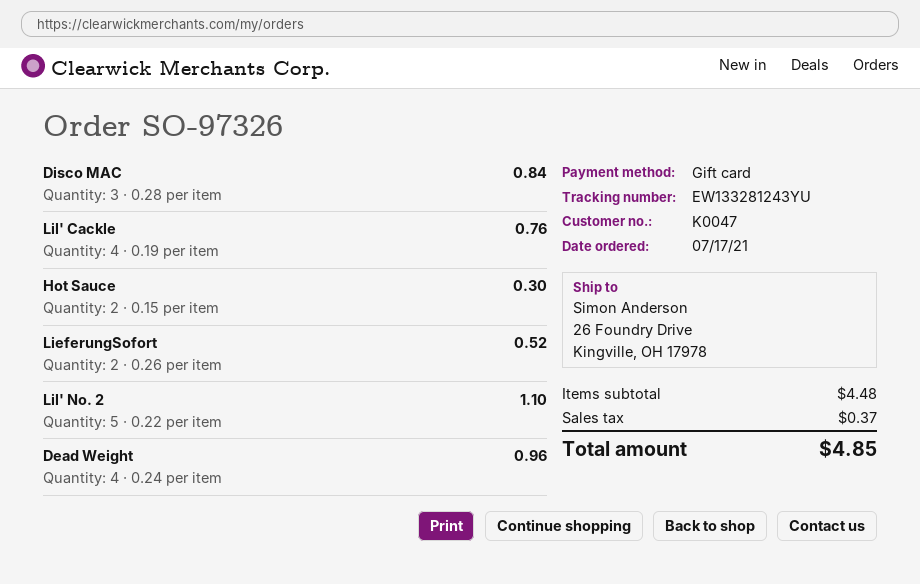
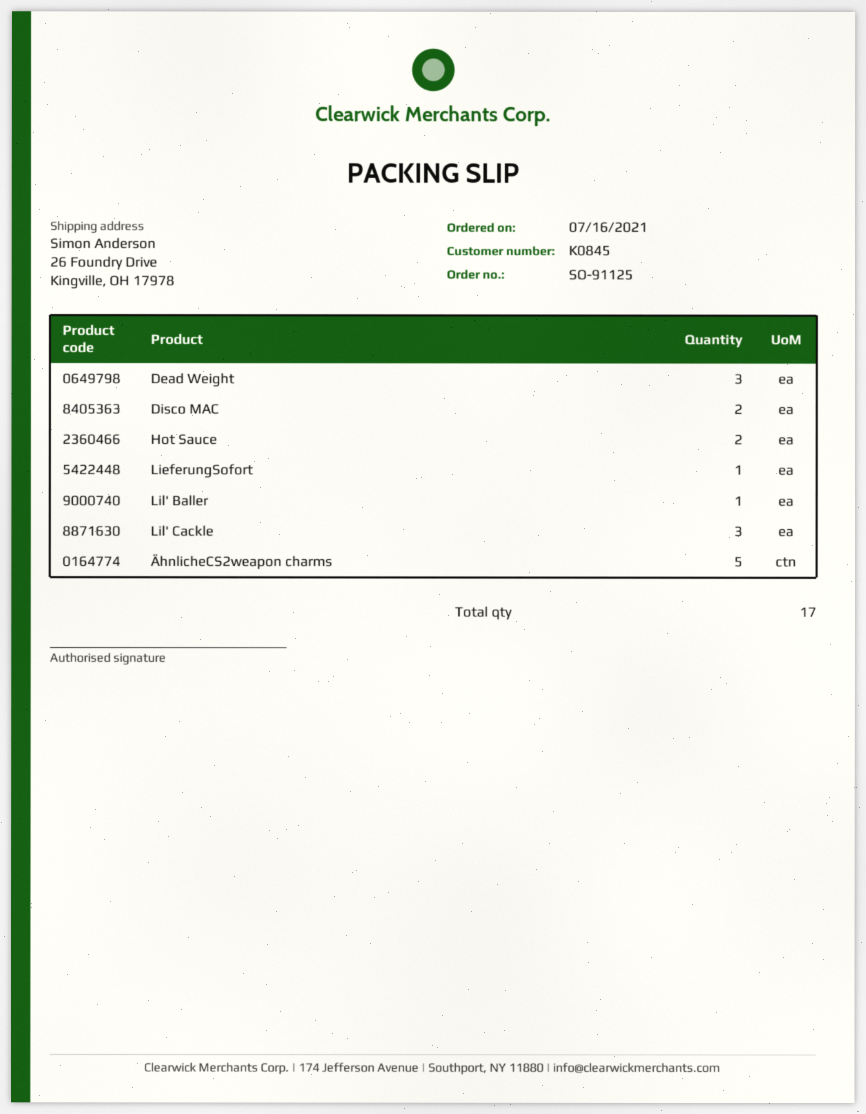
order number: SO-97326 -> SO-91125
order date: 2021-07-17 -> 2021-07-16
customer number: K0047 -> K0845
Disco MAC: 3 -> 2
Lil' Cackle: 4 -> 3
LieferungSofort: 2 -> 1
Lil' No. 2: 5 -> none
Dead Weight: 4 -> 3
Lil' Baller: none -> 1
ÄhnlicheCS2weapon charms: none -> 5

